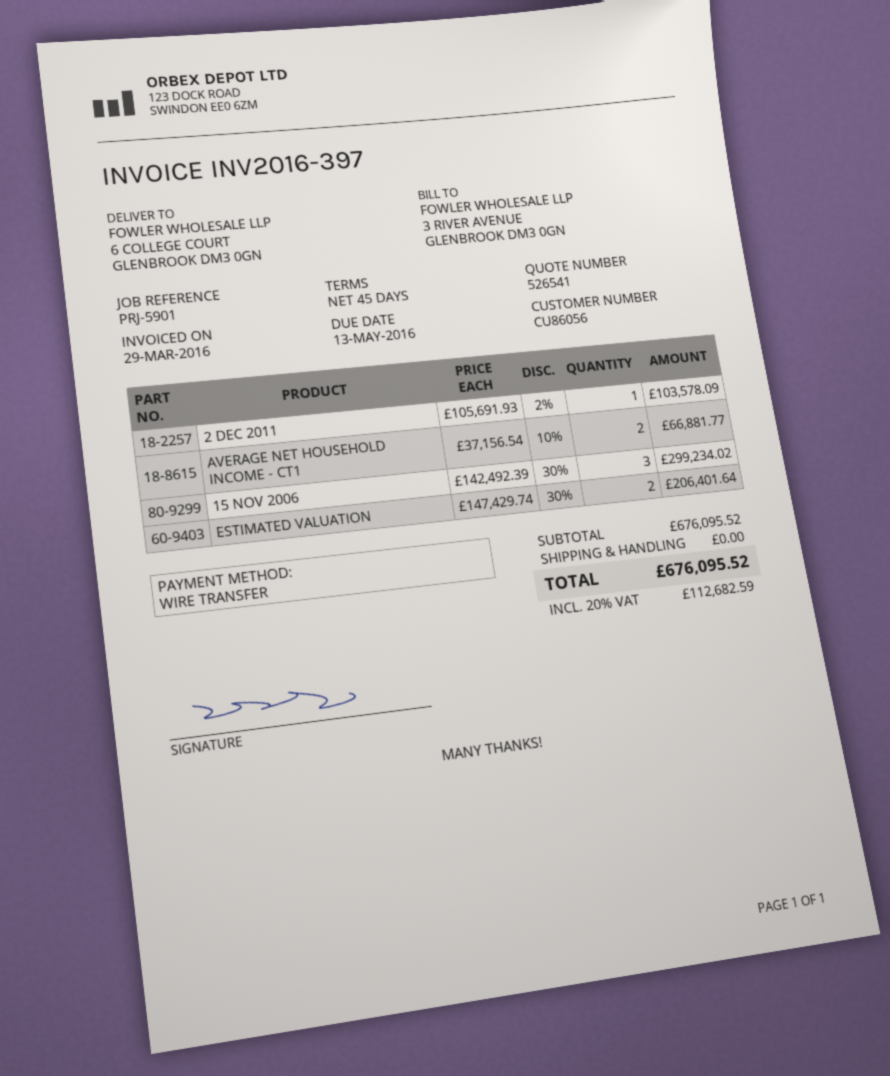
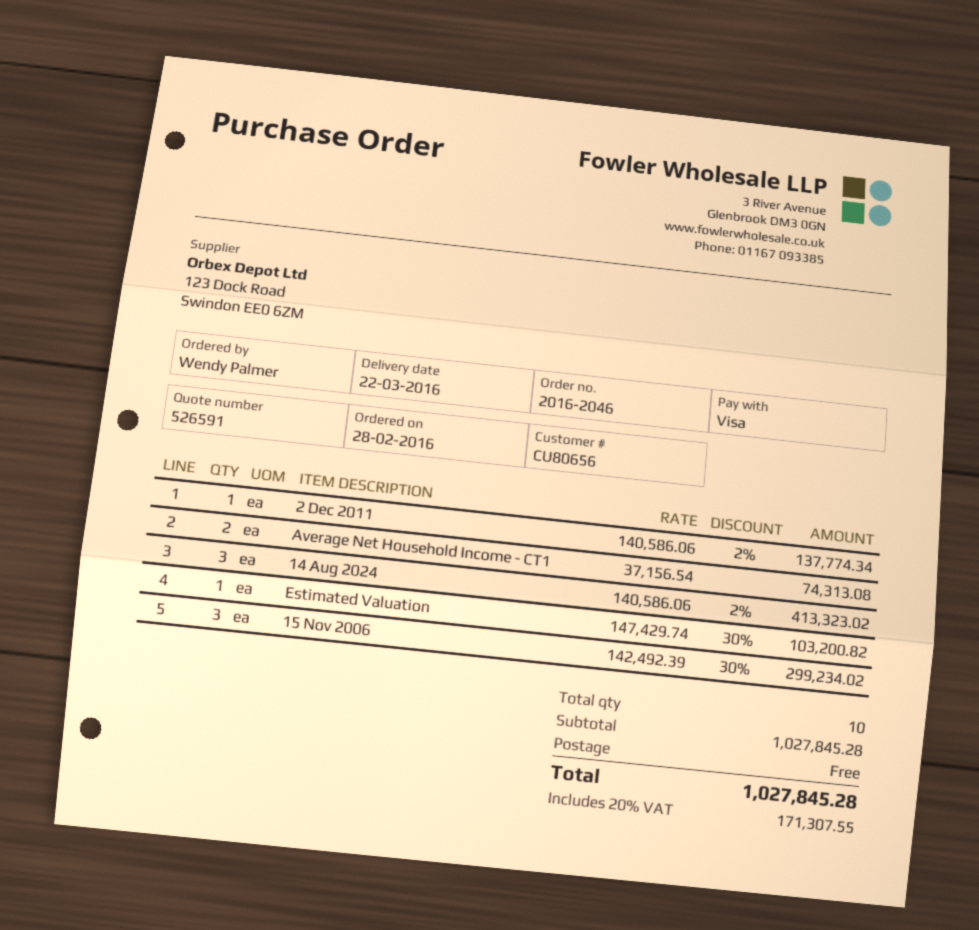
quote number: 526541 -> 526591
customer number: CU86056 -> CU80656
payment method: bank transfer -> Visa
2 DEC 2011: 1 x 105691.93 - 2% = 103578.09 -> 1 x 140586.06 - 2% = 137774.34
AVERAGE NET HOUSEHOLD INCOME - CT1: 2 x 37156.54 - 10% = 66881.77 -> 2 x 37156.54 = 74313.08
ESTIMATED VALUATION: 2 x 147429.74 - 30% = 206401.64 -> 1 x 147429.74 - 30% = 103200.82
14 Aug 2024: none -> 3 x 140586.06 - 2% = 413323.02
subtotal: 676095.52 -> 1027845.28
tax: 20% = 112682.59 -> 20% = 171307.55
total: 676095.52 -> 1027845.28

